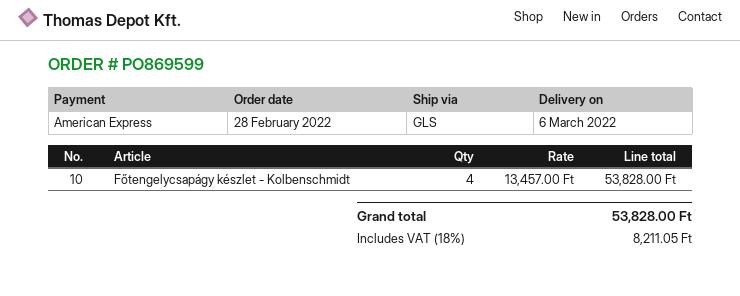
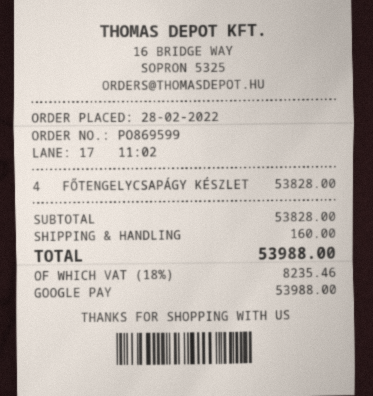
payment method: American Express -> Google Pay
shipping: none -> 160.00
tax: 18% = 8211.05 -> 18% = 8235.46
total: 53828.00 -> 53988.00

